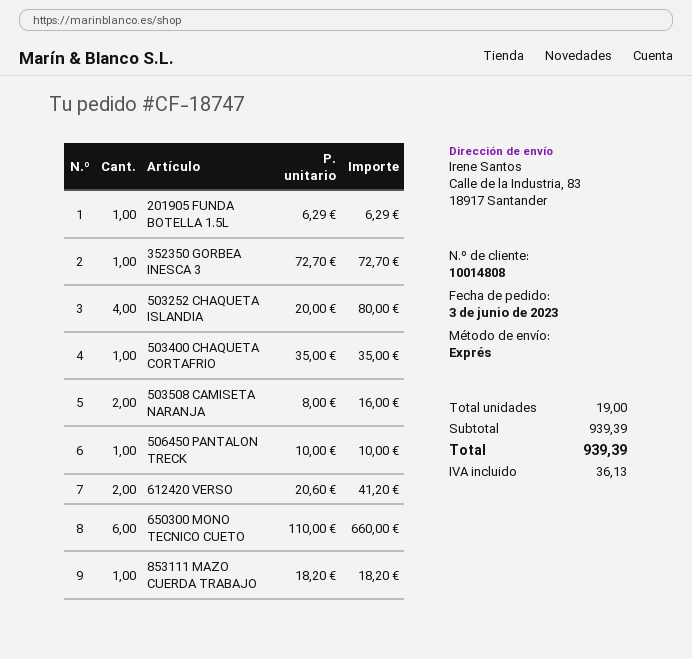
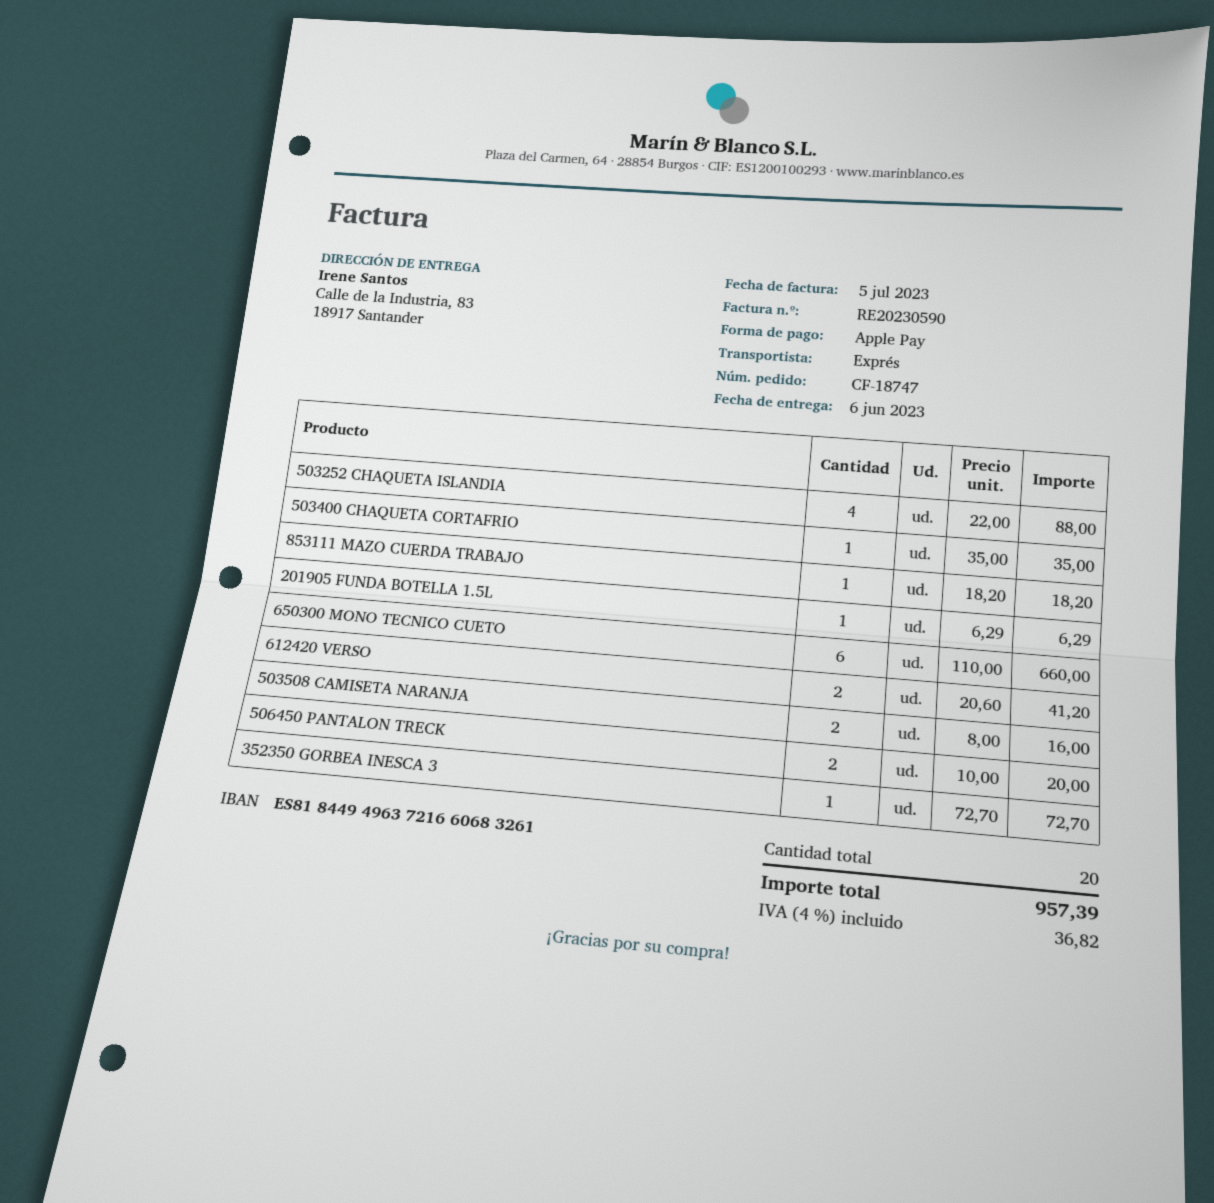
503252 CHAQUETA ISLANDIA: 4 x 20.00 = 80.00 -> 4 x 22.00 = 88.00
506450 PANTALON TRECK: 1 x 10.00 = 10.00 -> 2 x 10.00 = 20.00
total quantity: 19 -> 20
tax: 36.13 -> 36.82
total: 939.39 -> 957.39

